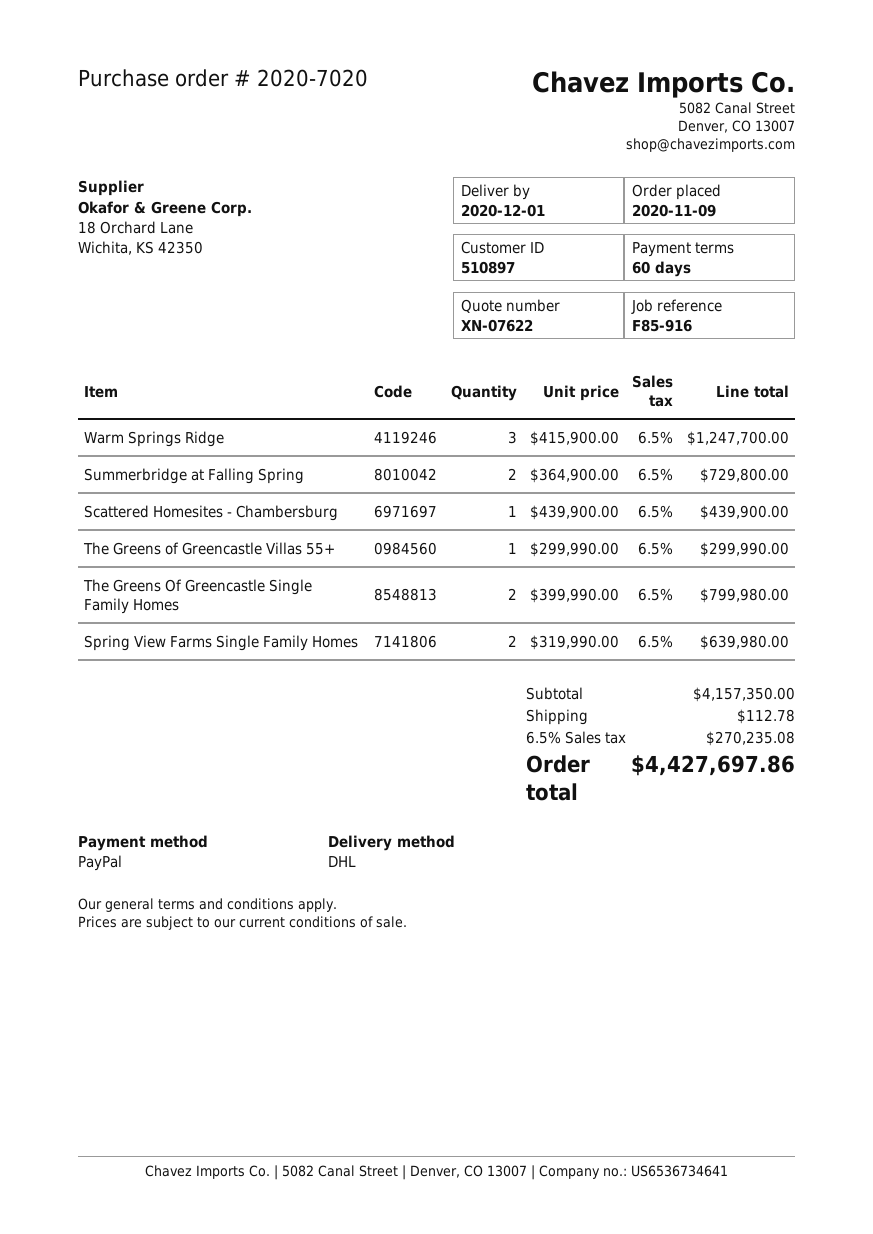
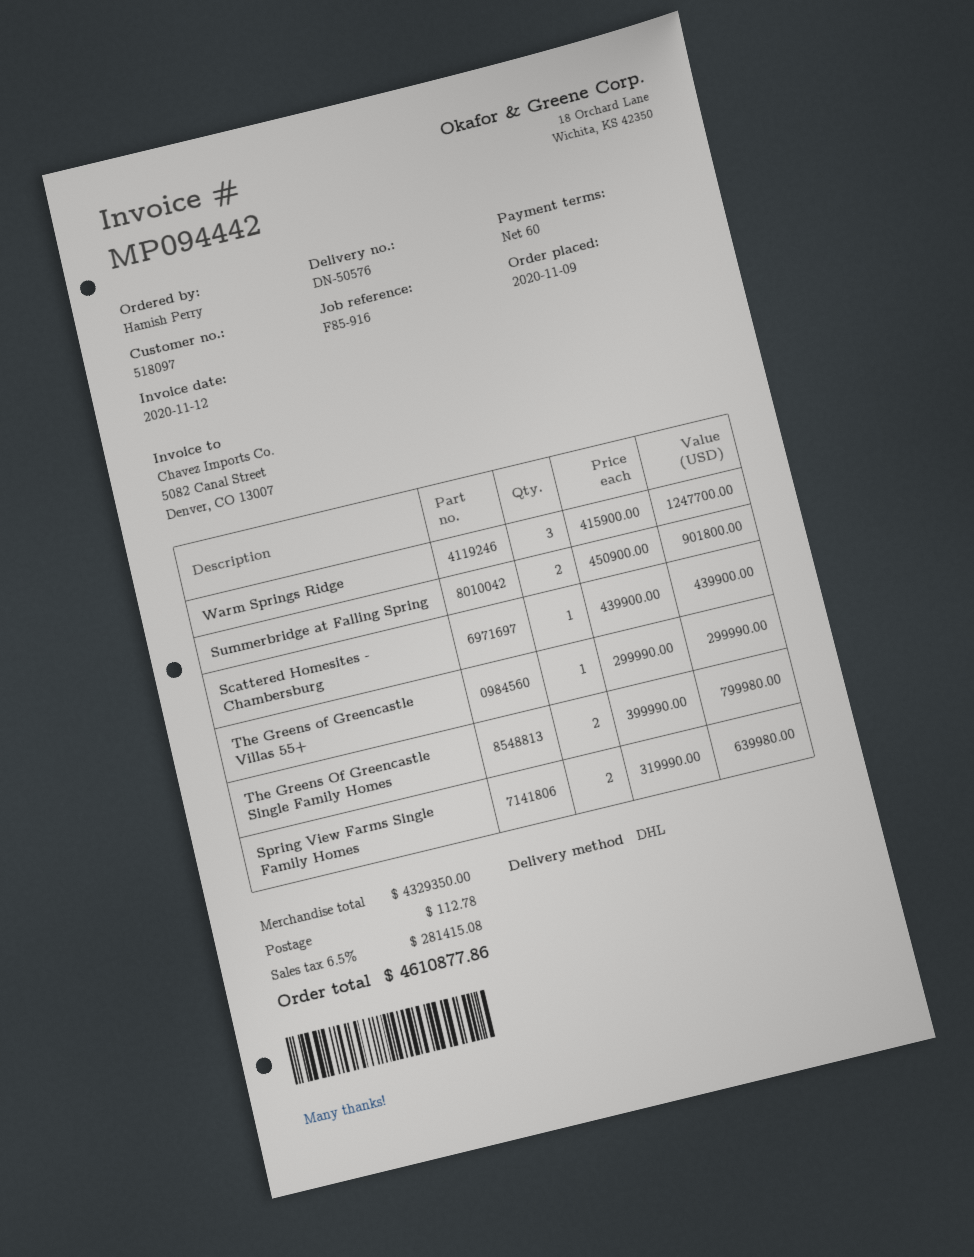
customer number: 510897 -> 518097
Summerbridge at Falling Spring: 2 x 364900.00 = 729800.00 -> 2 x 450900.00 = 901800.00
subtotal: 4157350.00 -> 4329350.00
tax: 6.5% = 270235.08 -> 6.5% = 281415.08
total: 4427697.86 -> 4610877.86

